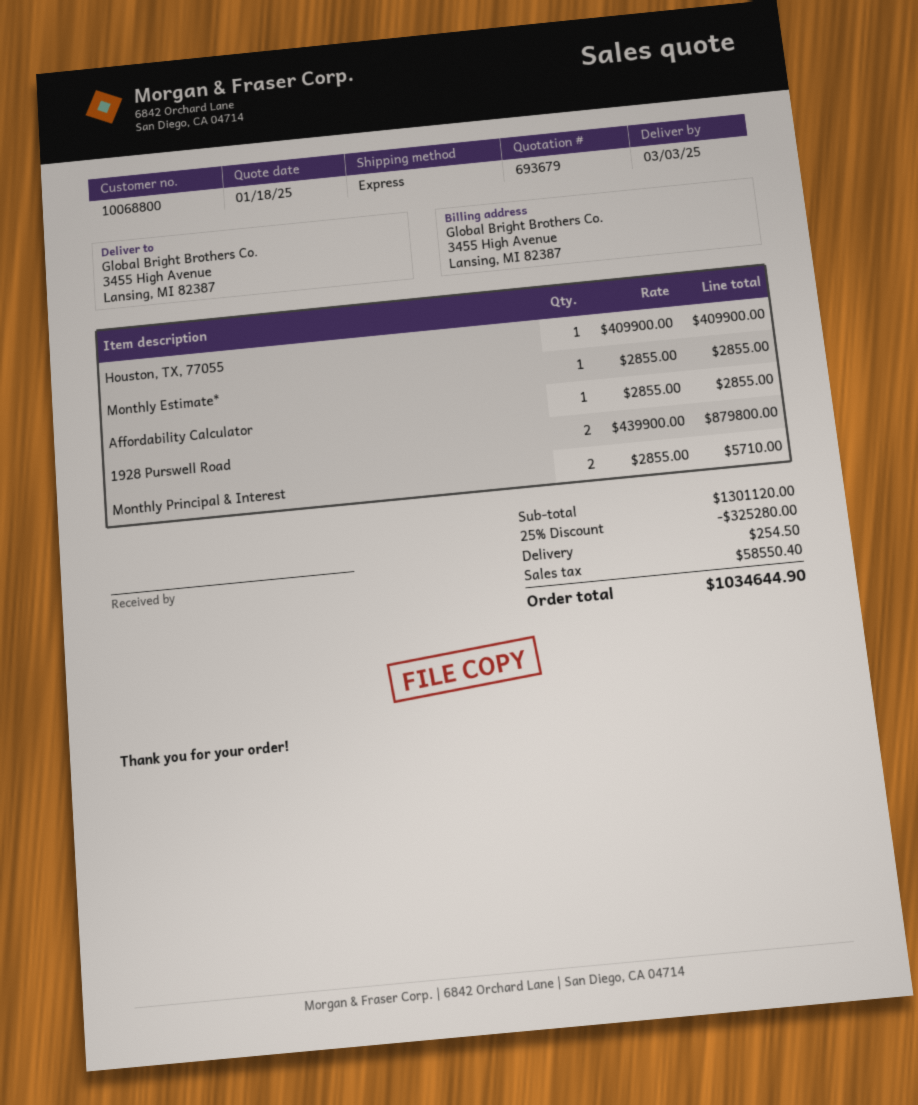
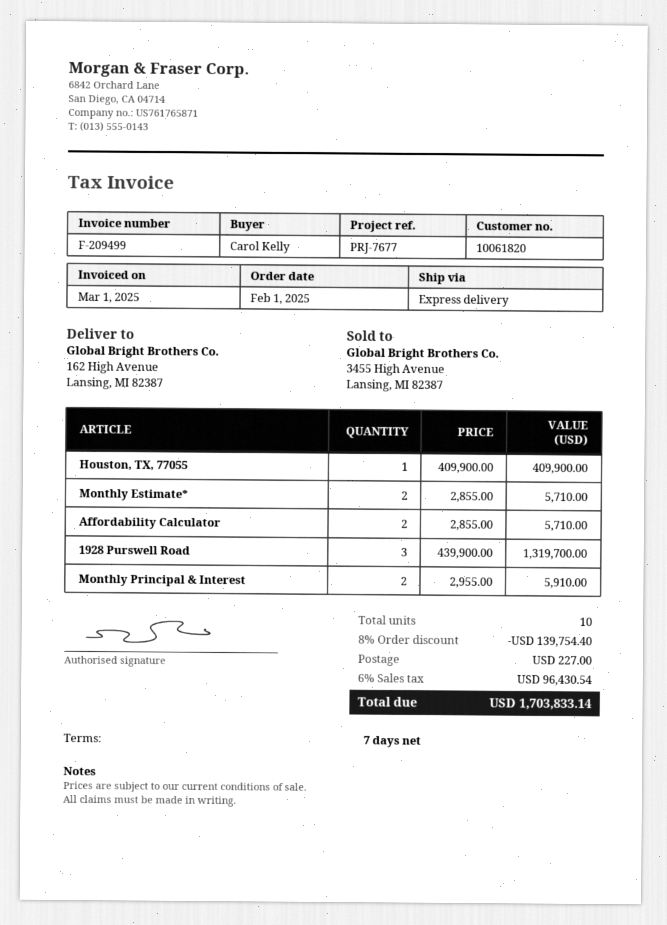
customer number: 10068800 -> 10061820
ship to: 3455 High Avenue, Lansing, MI 82387 -> 162 High Avenue, Lansing, MI 82387
Monthly Estimate*: 1 x 2855.00 = 2855.00 -> 2 x 2855.00 = 5710.00
Affordability Calculator: 1 x 2855.00 = 2855.00 -> 2 x 2855.00 = 5710.00
1928 Purswell Road: 2 x 439900.00 = 879800.00 -> 3 x 439900.00 = 1319700.00
Monthly Principal & Interest: 2 x 2855.00 = 5710.00 -> 2 x 2955.00 = 5910.00
discount: 25% = 325280.00 -> 8% = 139754.40
shipping: 254.50 -> 227.00
tax: 58550.40 -> 96430.54
total: 1034644.90 -> 1703833.14

